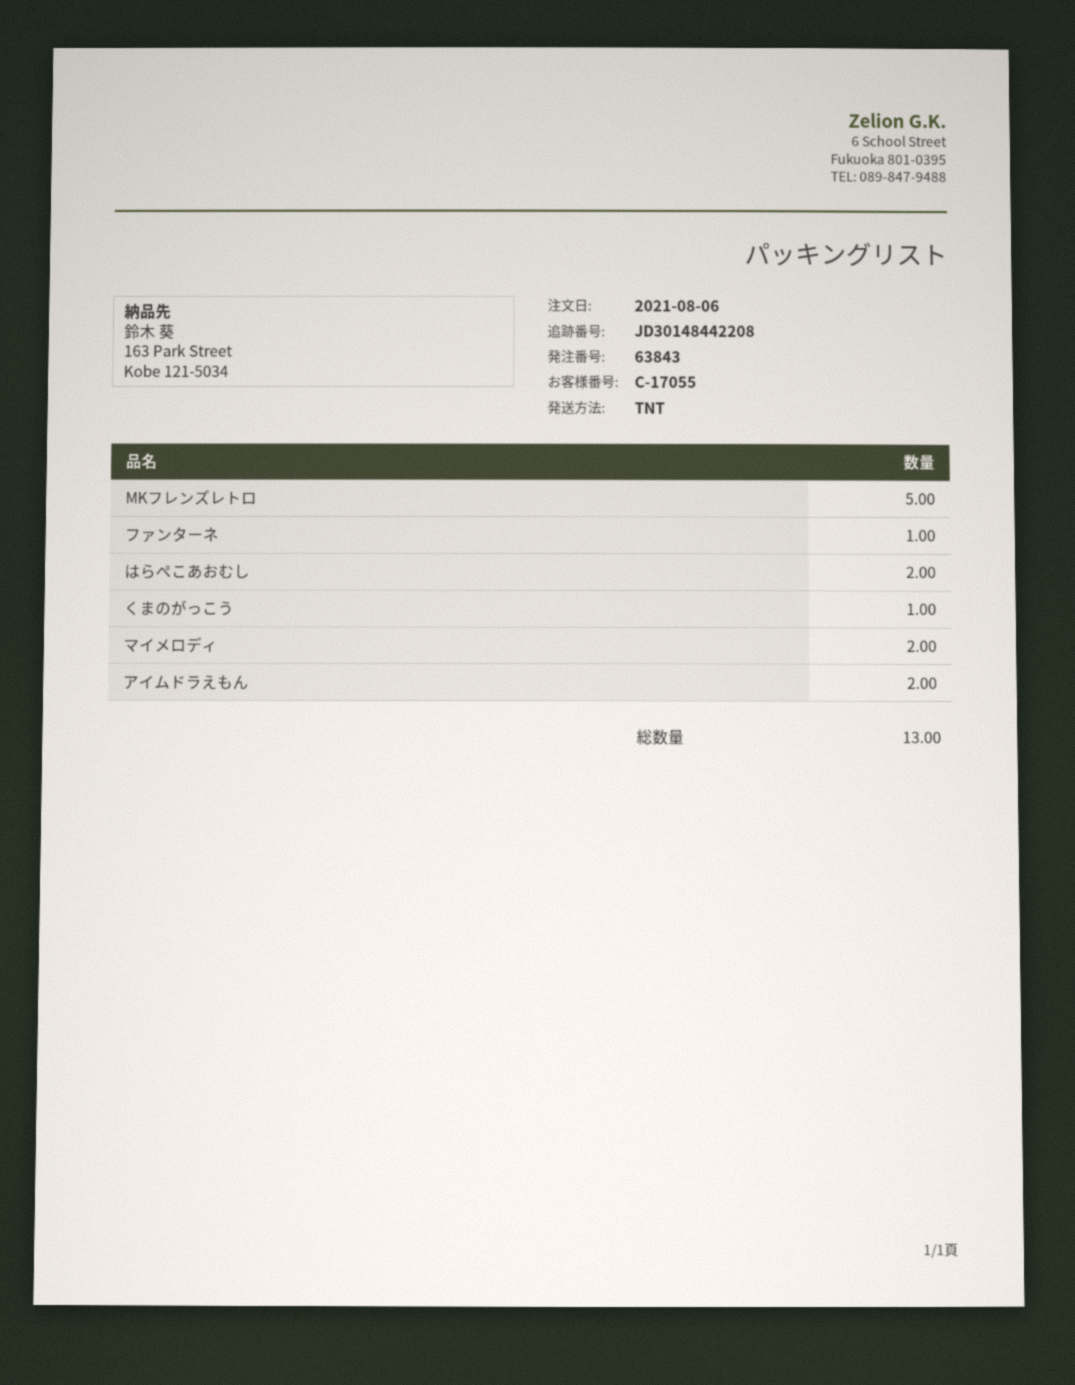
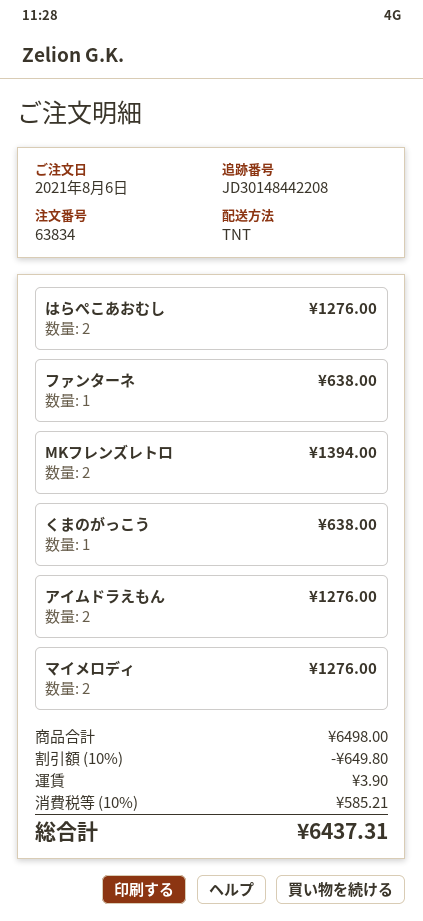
order number: 63843 -> 63834
MKフレンズレトロ: 5 -> 2

